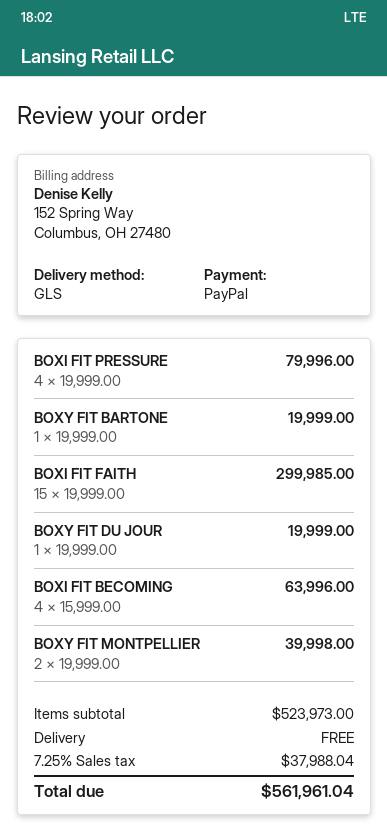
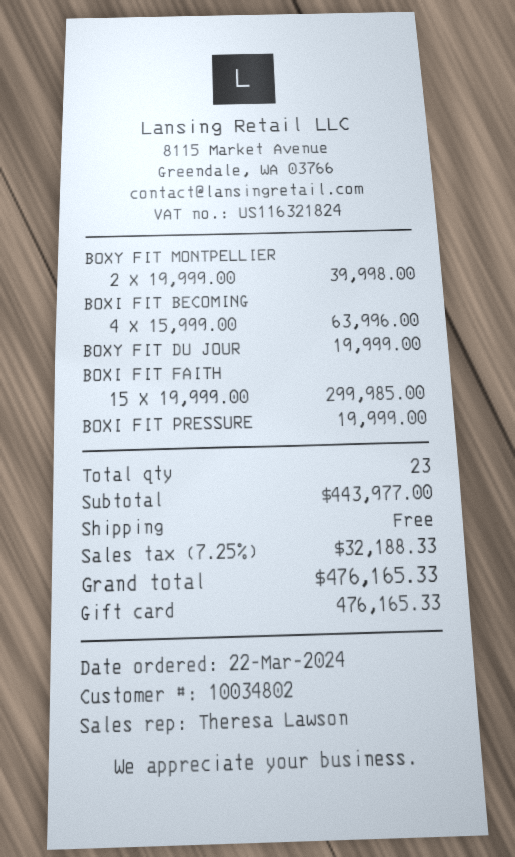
payment method: PayPal -> gift card
BOXI FIT PRESSURE: 4 x 19999.00 = 79996.00 -> 1 x 19999.00 = 19999.00
BOXY FIT BARTONE: 1 x 19999.00 = 19999.00 -> none
subtotal: 523973.00 -> 443977.00
tax: 7.25% = 37988.04 -> 7.25% = 32188.33
total: 561961.04 -> 476165.33

